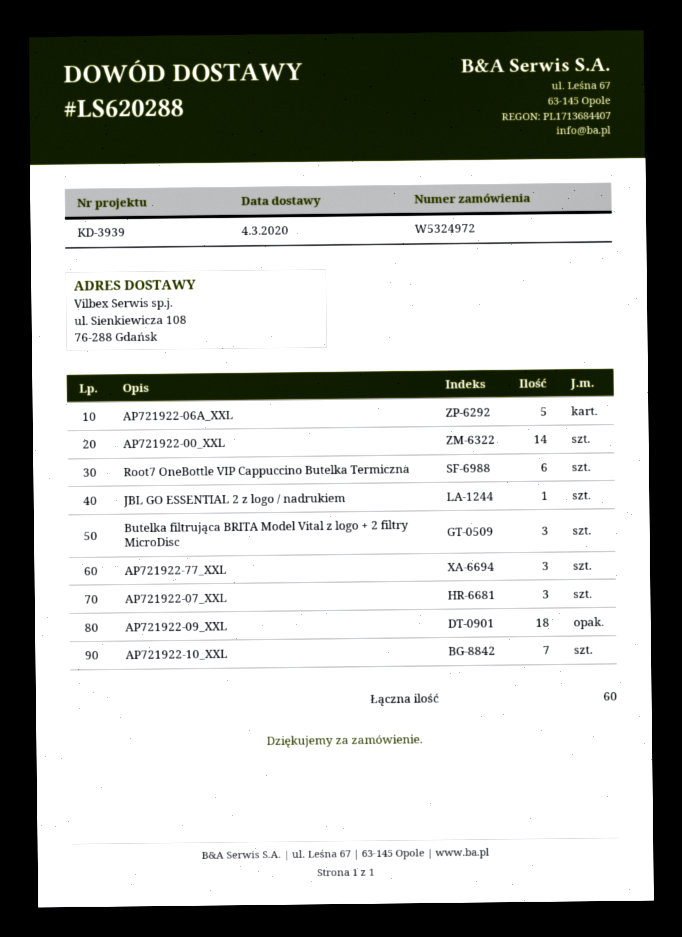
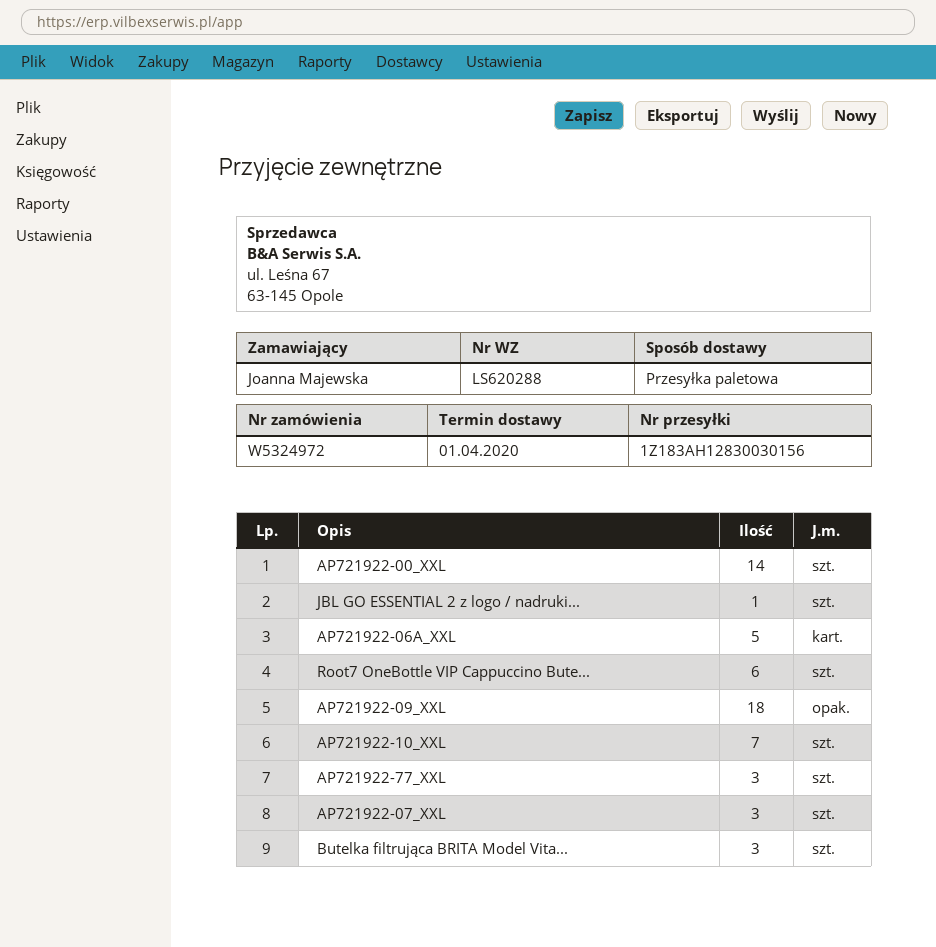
delivery date: 2020-03-04 -> 2020-04-01

